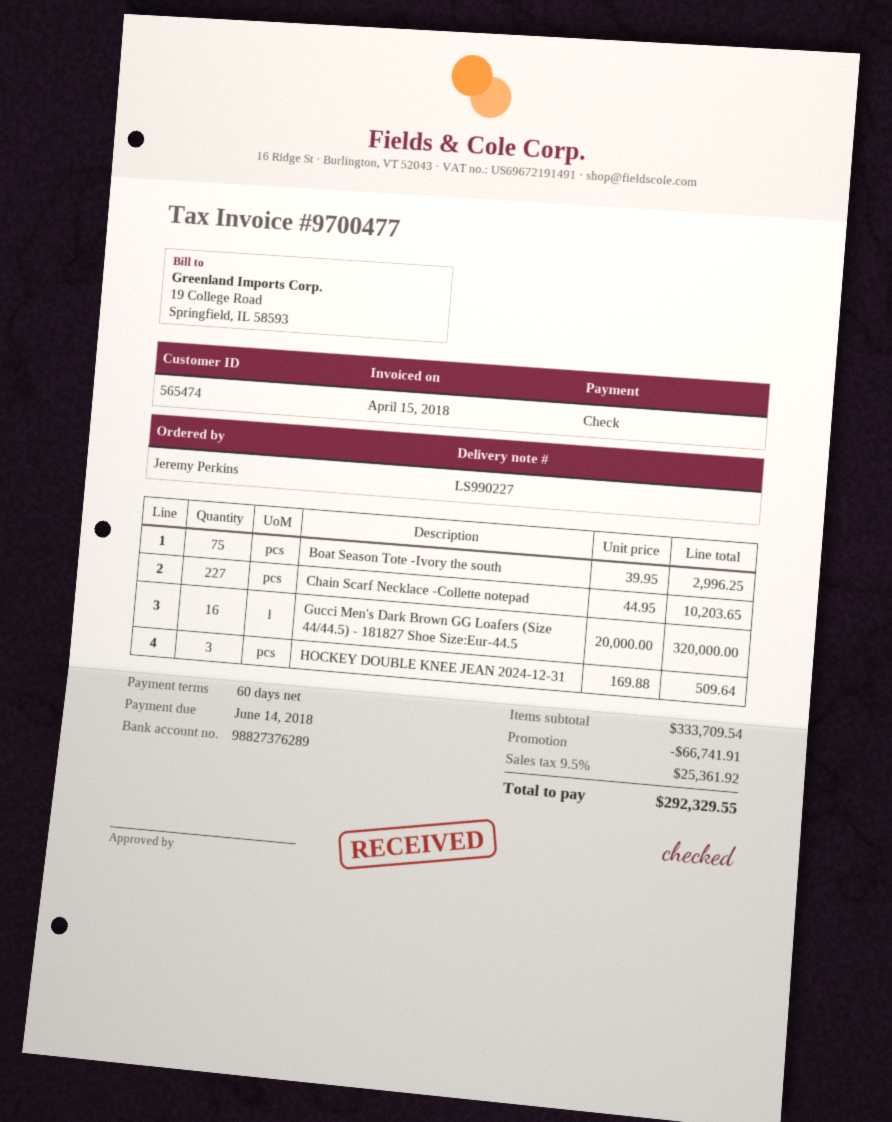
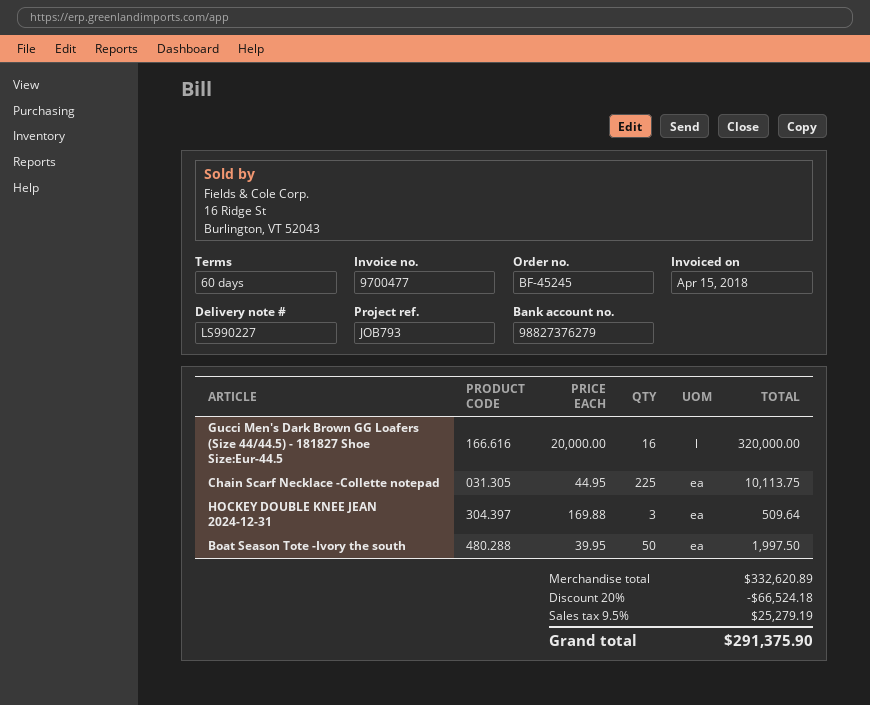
bank account: 98827376289 -> 98827376279
Boat Season Tote -Ivory the south: 75 x 39.95 = 2996.25 -> 50 x 39.95 = 1997.50
Chain Scarf Necklace -Collette notepad: 227 x 44.95 = 10203.65 -> 225 x 44.95 = 10113.75
subtotal: 333709.54 -> 332620.89
discount: 66741.91 -> 66524.18
tax: 9.5% = 25361.92 -> 9.5% = 25279.19
total: 292329.55 -> 291375.90

